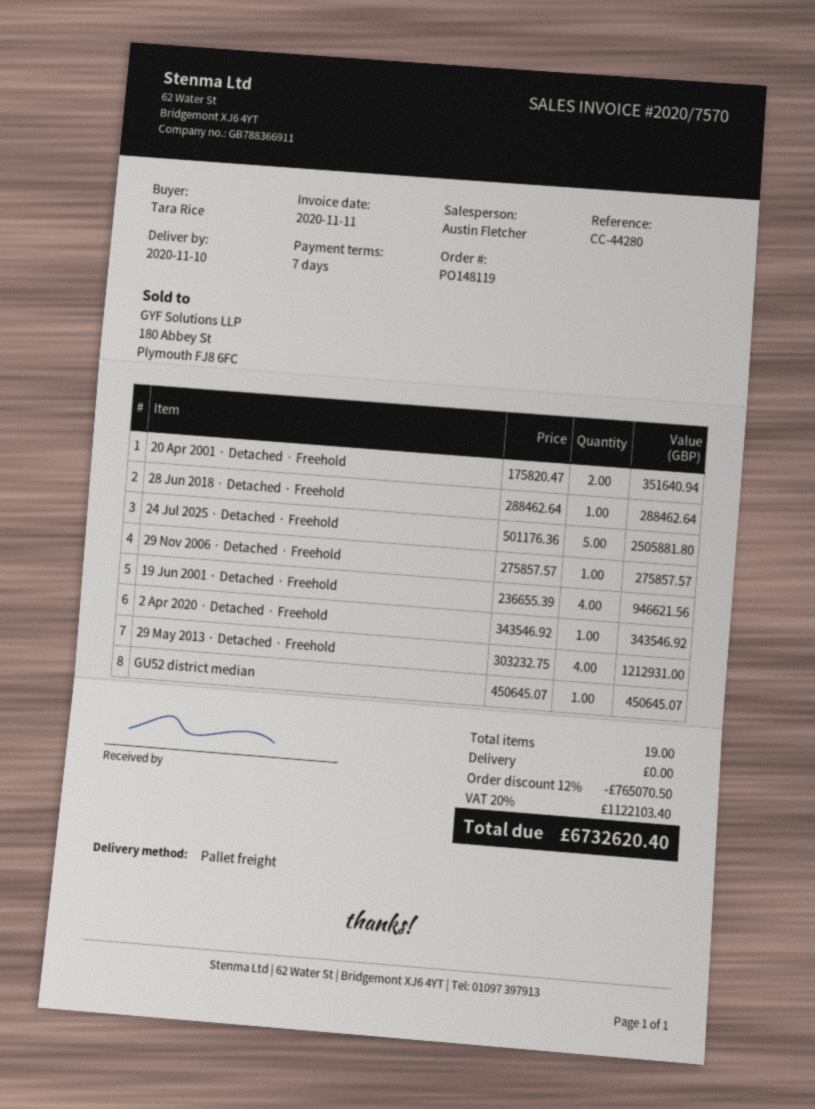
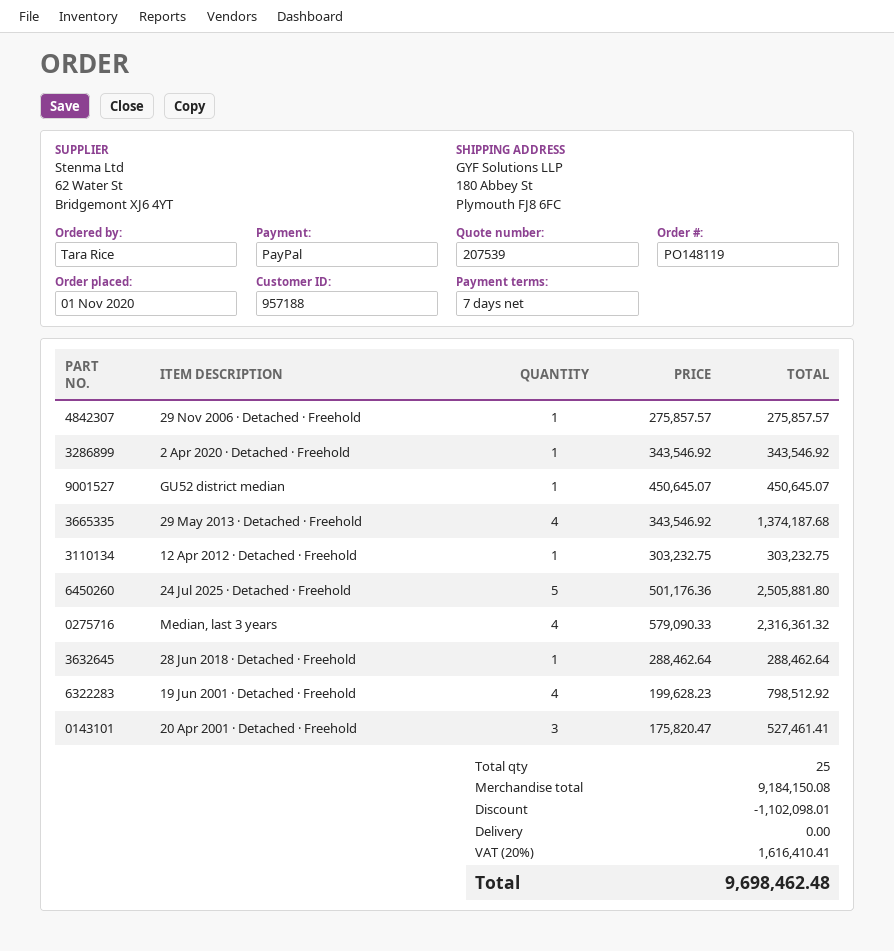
20 Apr 2001 · Detached · Freehold: 2 x 175820.47 = 351640.94 -> 3 x 175820.47 = 527461.41
19 Jun 2001 · Detached · Freehold: 4 x 236655.39 = 946621.56 -> 4 x 199628.23 = 798512.92
29 May 2013 · Detached · Freehold: 4 x 303232.75 = 1212931.00 -> 4 x 343546.92 = 1374187.68
12 Apr 2012 · Detached · Freehold: none -> 1 x 303232.75 = 303232.75
Median, last 3 years: none -> 4 x 579090.33 = 2316361.32
total quantity: 19 -> 25
discount: 765070.50 -> 1102098.01
tax: 20% = 1122103.40 -> 20% = 1616410.41
total: 6732620.40 -> 9698462.48

